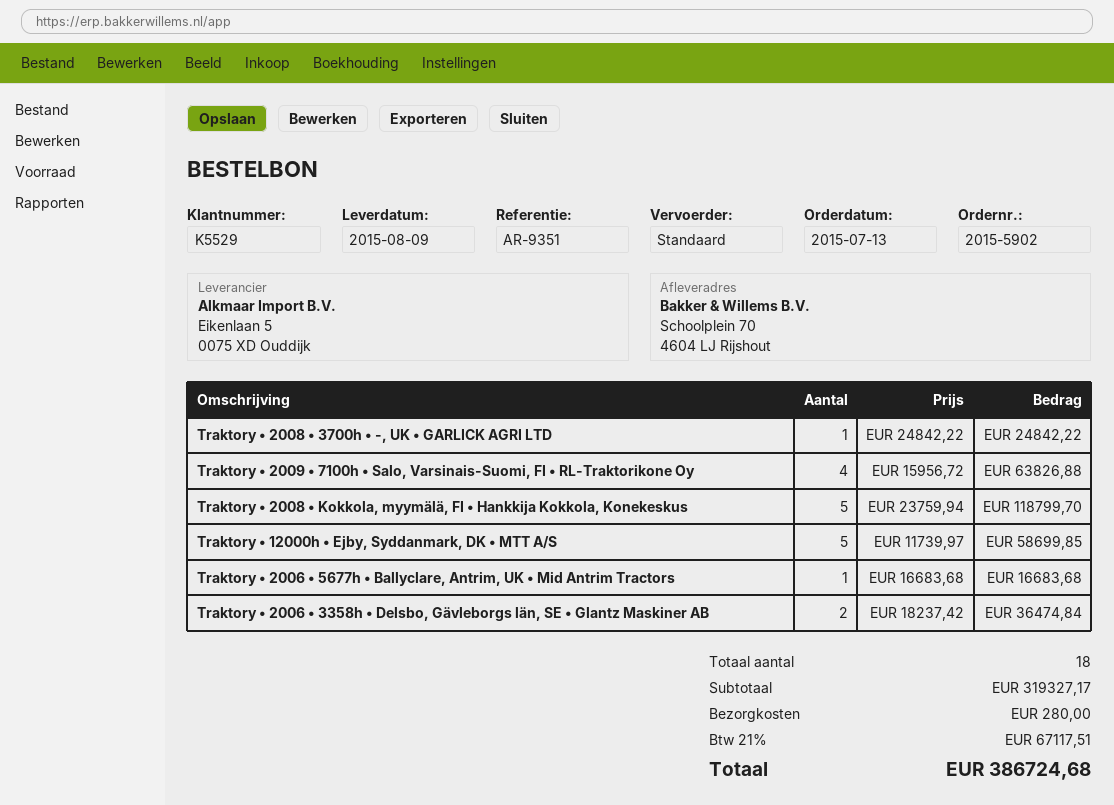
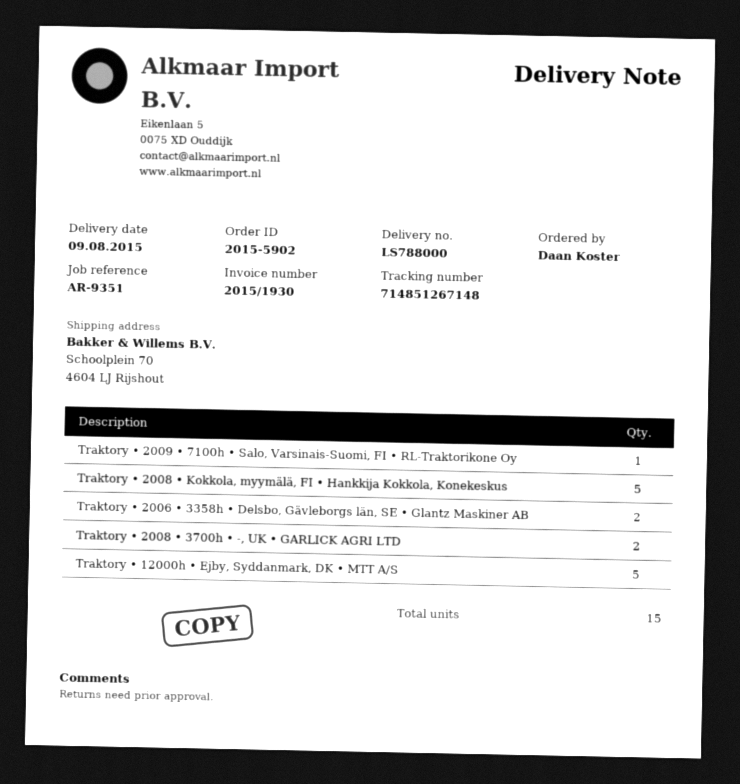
Traktory • 2008 • 3700h • -, UK • GARLICK AGRI LTD: 1 -> 2
Traktory • 2009 • 7100h • Salo, Varsinais-Suomi, FI • RL-Traktorikone Oy: 4 -> 1
Traktory • 2006 • 5677h • Ballyclare, Antrim, UK • Mid Antrim Tractors: 1 -> none
total quantity: 18 -> 15

